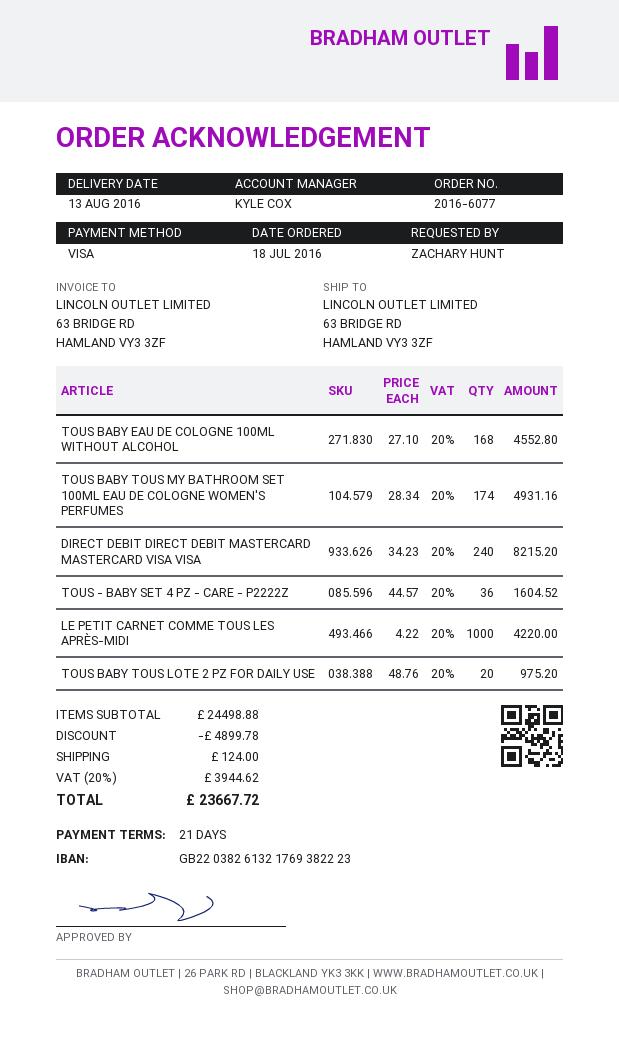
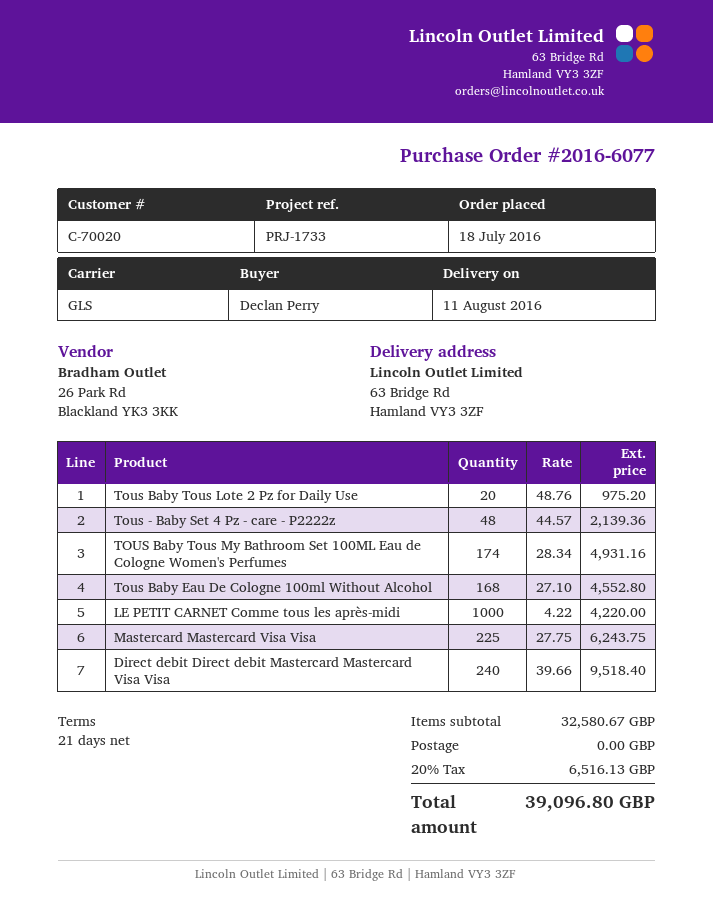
delivery date: 2016-08-13 -> 2016-08-11
ordered by: ZACHARY HUNT -> Declan Perry
DIRECT DEBIT DIRECT DEBIT MASTERCARD MASTERCARD VISA VISA: 240 x 34.23 = 8215.20 -> 240 x 39.66 = 9518.40
TOUS - BABY SET 4 PZ - CARE - P2222Z: 36 x 44.57 = 1604.52 -> 48 x 44.57 = 2139.36
Mastercard Mastercard Visa Visa: none -> 225 x 27.75 = 6243.75
subtotal: 24498.88 -> 32580.67
discount: 4899.78 -> none
shipping: 124.00 -> 0.00
tax: 20% = 3944.62 -> 20% = 6516.13
total: 23667.72 -> 39096.80

